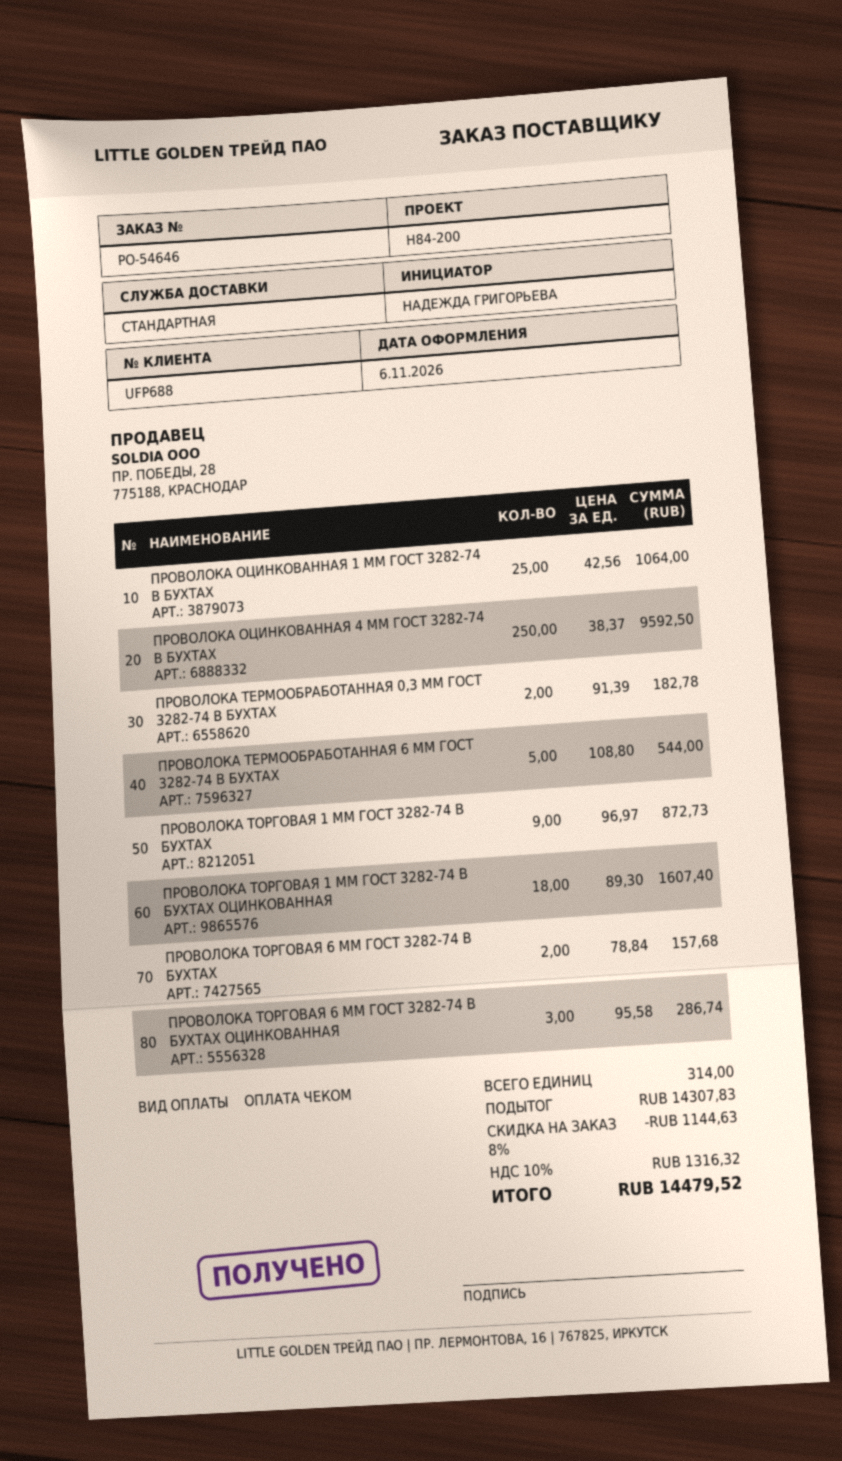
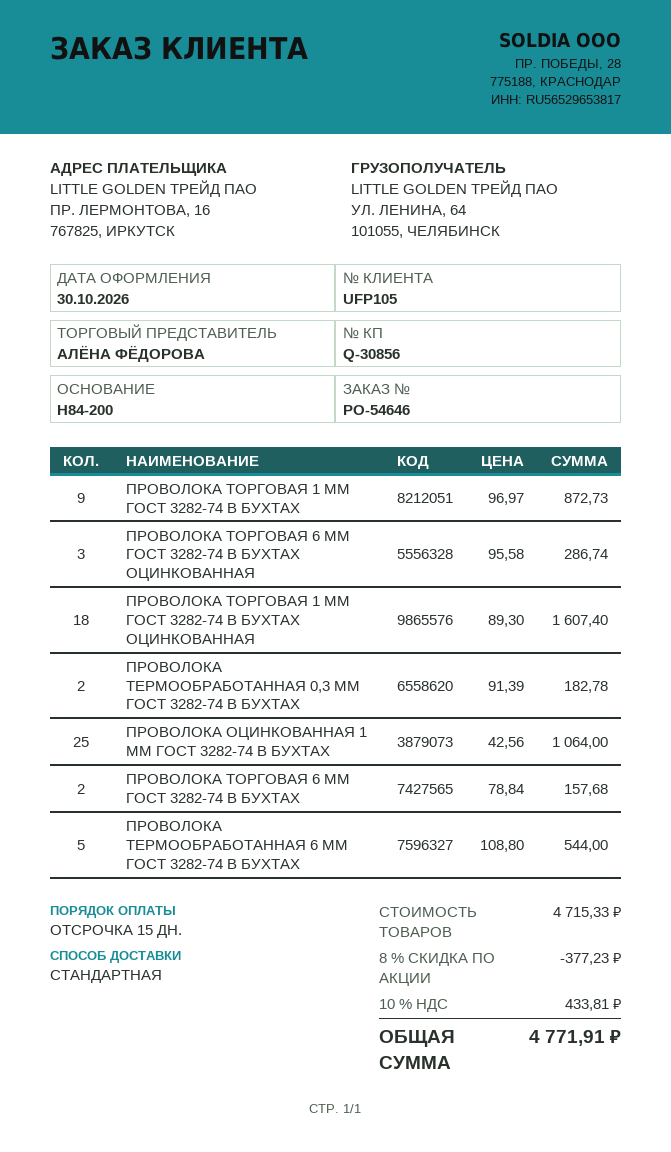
order date: 2026-11-06 -> 2026-10-30
customer number: UFP688 -> UFP105
ПРОВОЛОКА ОЦИНКОВАННАЯ 4 ММ ГОСТ 3282-74 В БУХТАХ: 250 x 38.37 = 9592.50 -> none
subtotal: 14307.83 -> 4715.33
discount: 8% = 1144.63 -> 8% = 377.23
tax: 10% = 1316.32 -> 10% = 433.81
total: 14479.52 -> 4771.91

